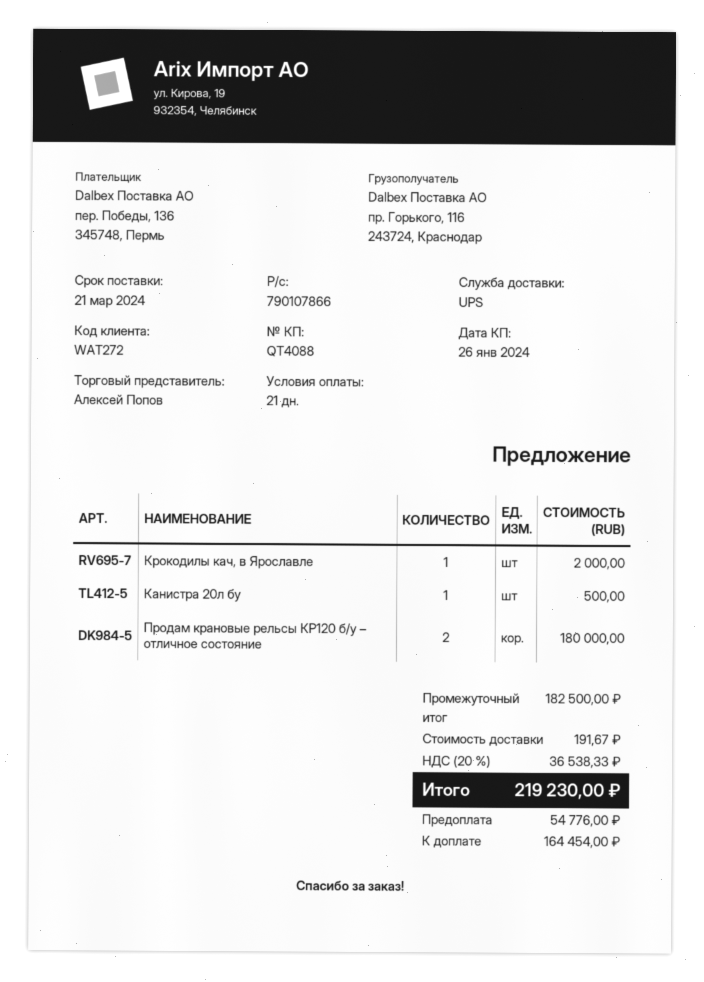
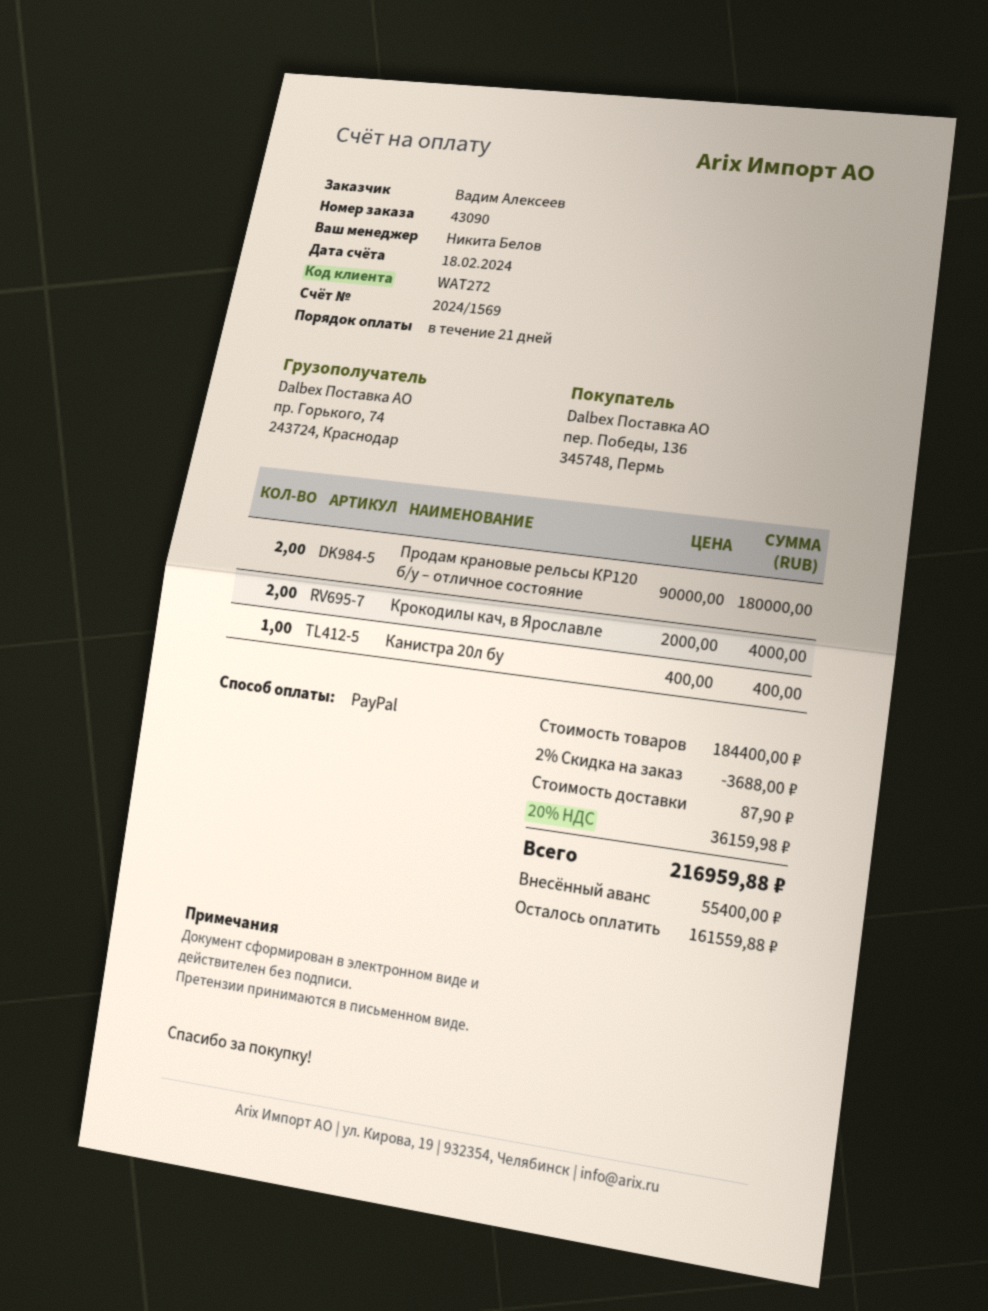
sales rep: Алексей Попов -> Никита Белов
ship to: пр. Горького, 116, 243724, Краснодар -> пр. Горького, 74, 243724, Краснодар
Крокодилы кач, в Ярославле: 1 for 2000.00 -> 2 for 4000.00
Канистра 20л бу: 1 for 500.00 -> 1 for 400.00
subtotal: 182500.00 -> 184400.00
discount: none -> 2% = 3688.00
shipping: 191.67 -> 87.90
tax: 20% = 36538.33 -> 20% = 36159.98
total: 219230.00 -> 216959.88
deposit: 54776.00 -> 55400.00
balance: 164454.00 -> 161559.88

